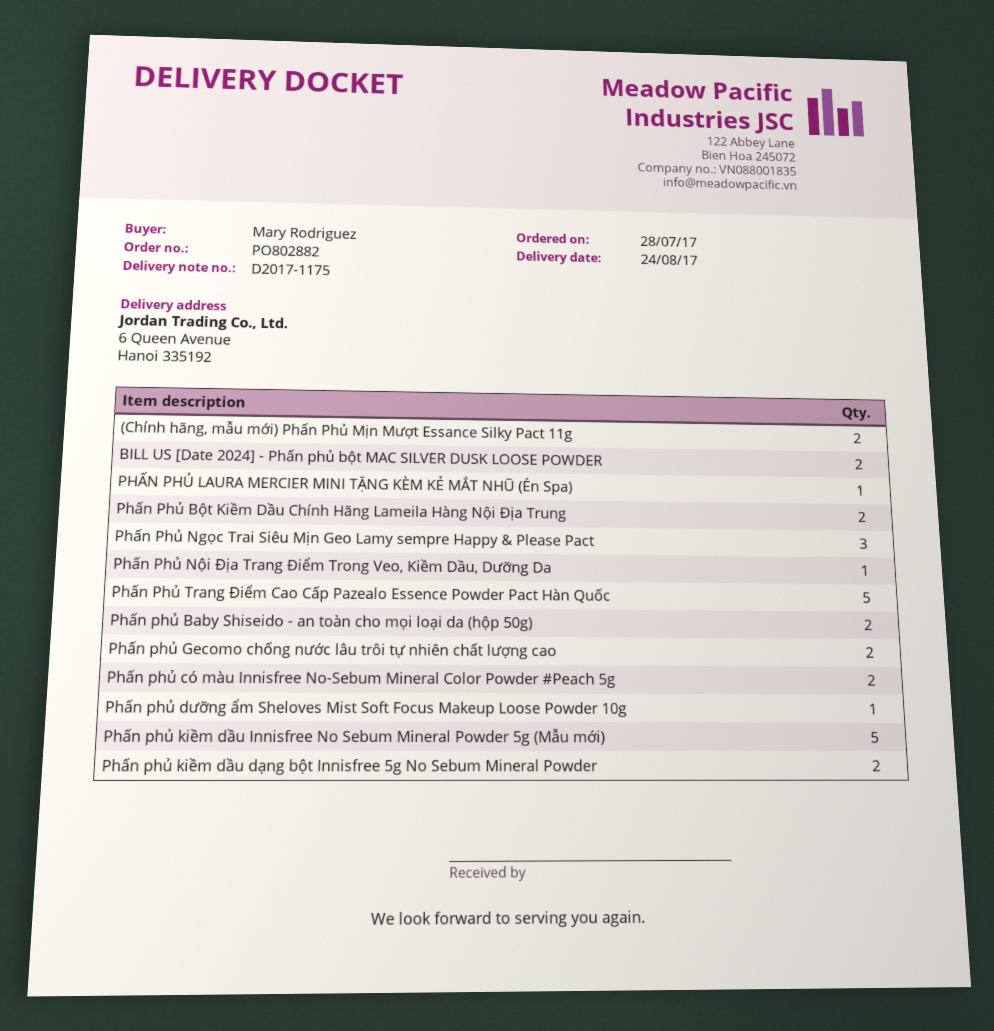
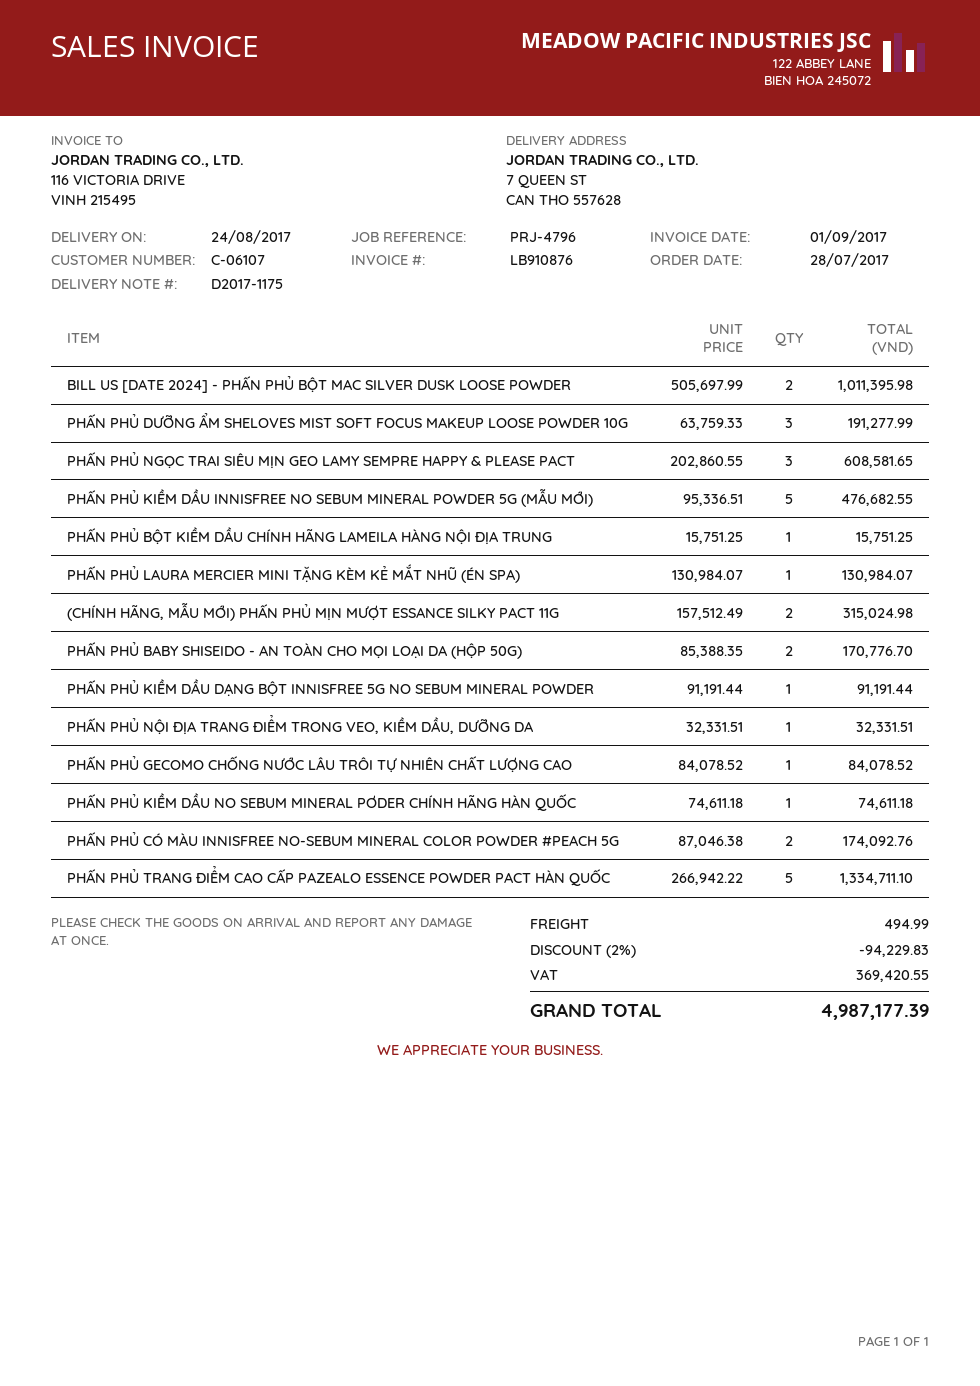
ship to: 6 Queen Avenue, Hanoi 335192 -> 7 QUEEN ST, CAN THO 557628
Phấn Phủ Bột Kiềm Dầu Chính Hãng Lameila Hàng Nội Địa Trung: 2 -> 1
Phấn phủ Gecomo chống nước lâu trôi tự nhiên chất lượng cao: 2 -> 1
Phấn phủ dưỡng ẩm Sheloves Mist Soft Focus Makeup Loose Powder 10g: 1 -> 3
Phấn phủ kiềm dầu dạng bột Innisfree 5g No Sebum Mineral Powder: 2 -> 1
PHẤN PHỦ KIỀM DẦU NO SEBUM MINERAL PƠDER CHÍNH HÃNG HÀN QUỐC: none -> 1

